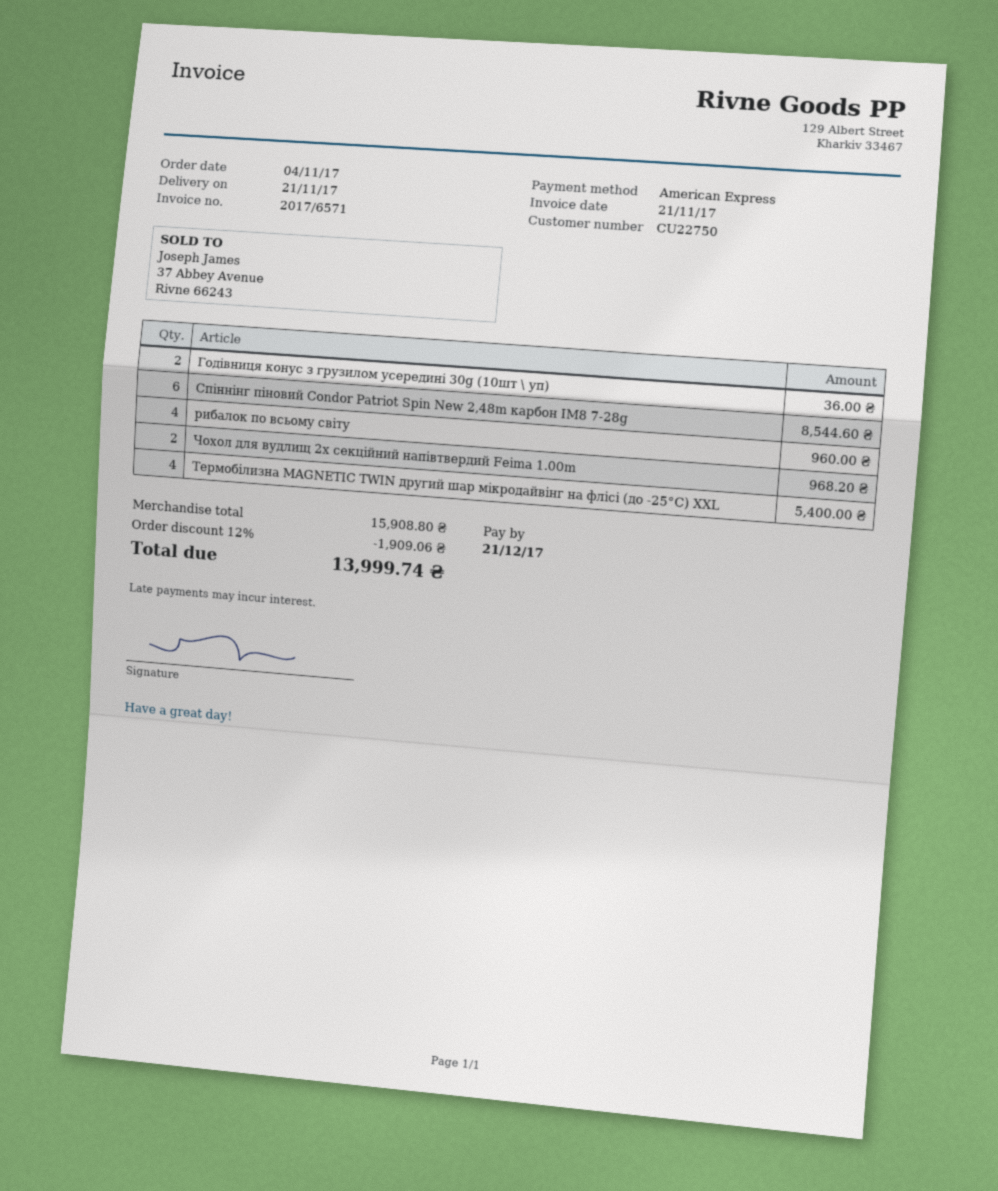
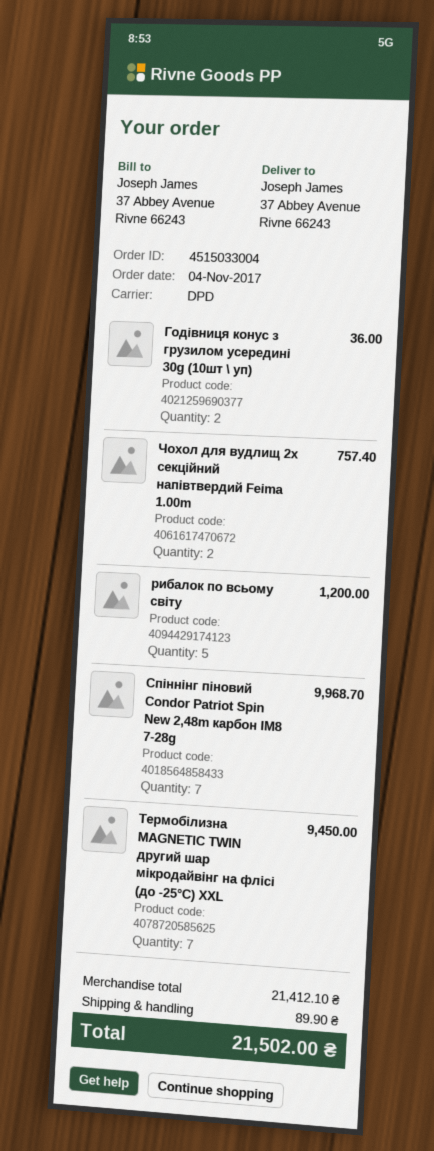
Cпіннінг піновий Condor Patriot Spin New 2,48m карбон IM8 7-28g: 6 for 8544.60 -> 7 for 9968.70
рибалок по всьому світу: 4 for 960.00 -> 5 for 1200.00
Чохол для вудлищ 2х секційний напівтвердий Feima 1.00m: 2 for 968.20 -> 2 for 757.40
Термобілизна MAGNETIC TWIN другий шар мікродайвінг на флісі (до -25°С) XXL: 4 for 5400.00 -> 7 for 9450.00
subtotal: 15908.80 -> 21412.10
discount: 12% = 1909.06 -> none
shipping: none -> 89.90
total: 13999.74 -> 21502.00

